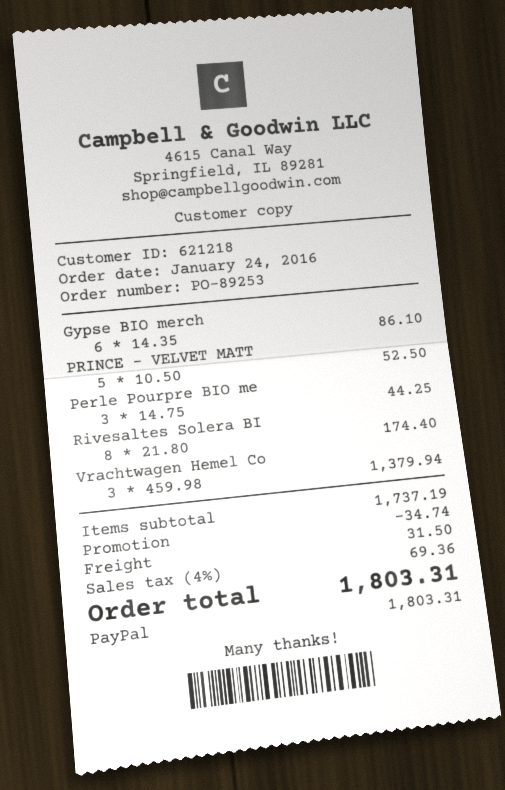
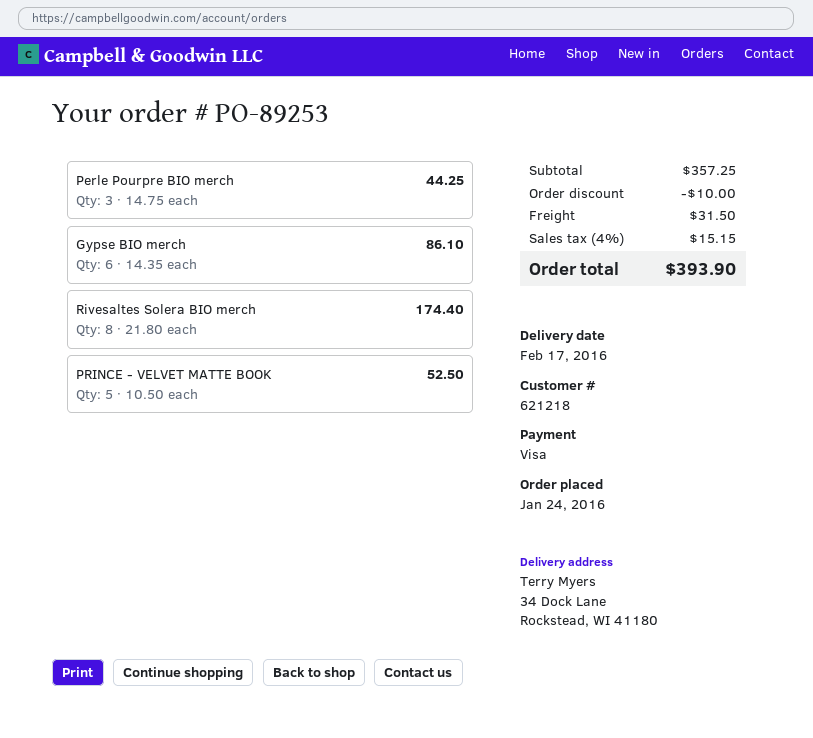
payment method: PayPal -> Visa
Vrachtwagen Hemel Co: 3 x 459.98 = 1379.94 -> none
subtotal: 1737.19 -> 357.25
discount: 34.74 -> 10.00
tax: 4% = 69.36 -> 4% = 15.15
total: 1803.31 -> 393.90

